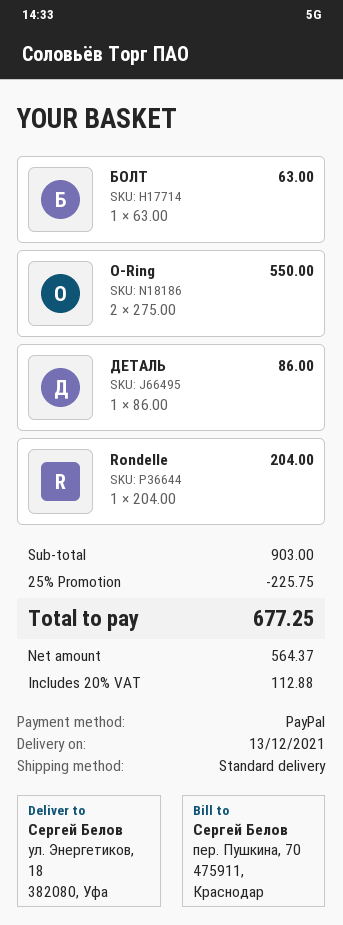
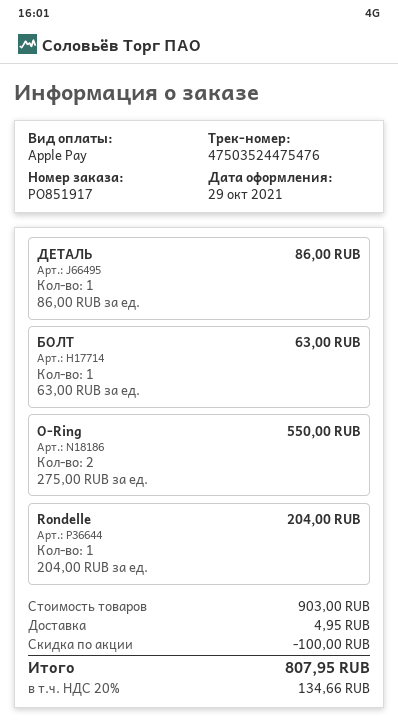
payment method: PayPal -> Apple Pay
discount: 225.75 -> 100.00
shipping: none -> 4.95
tax: 20% = 112.88 -> 20% = 134.66
total: 677.25 -> 807.95

